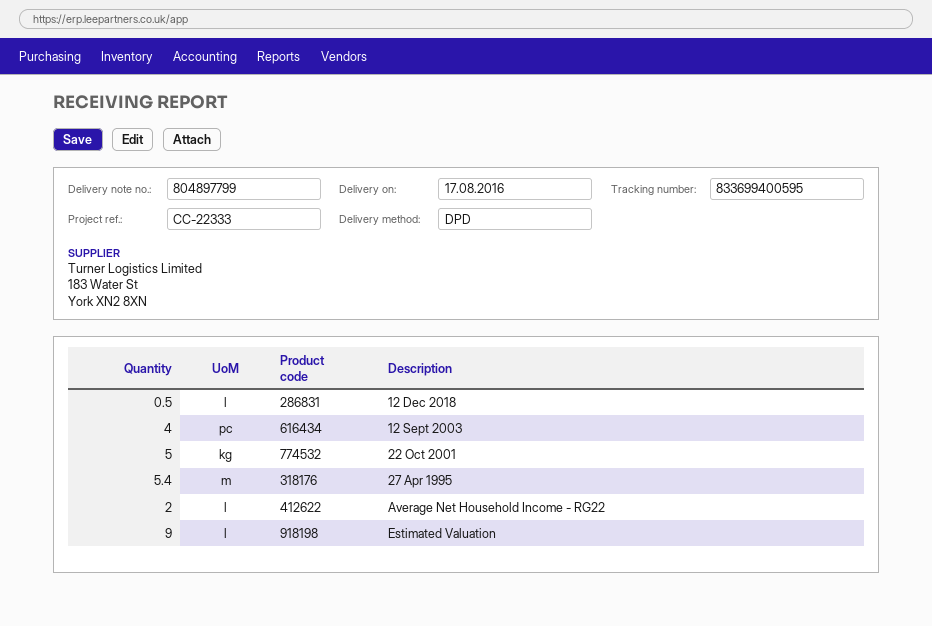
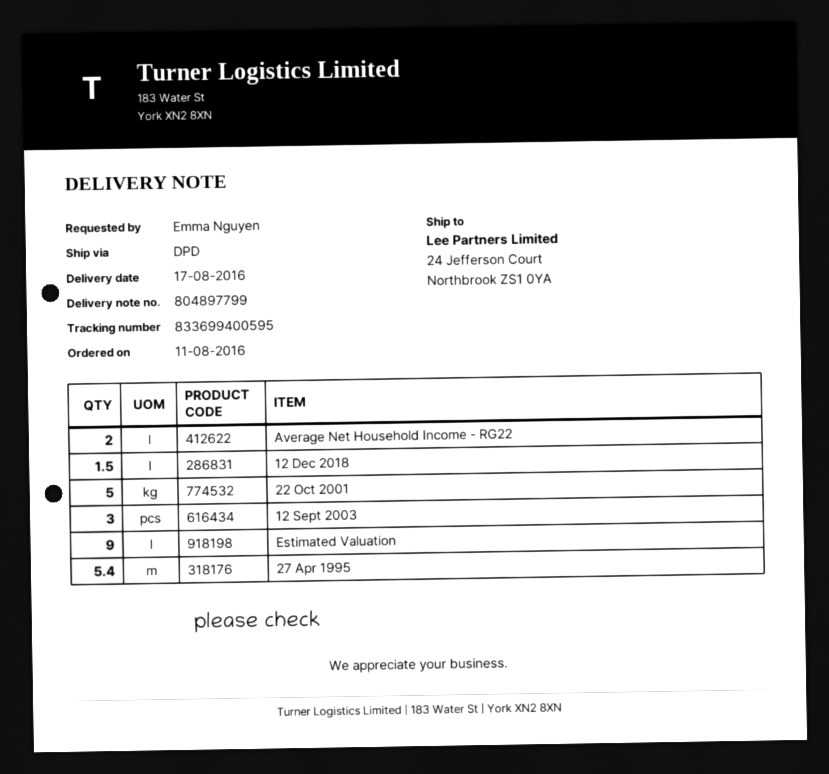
12 Dec 2018: 0.5 -> 1.5
12 Sept 2003: 4 -> 3

